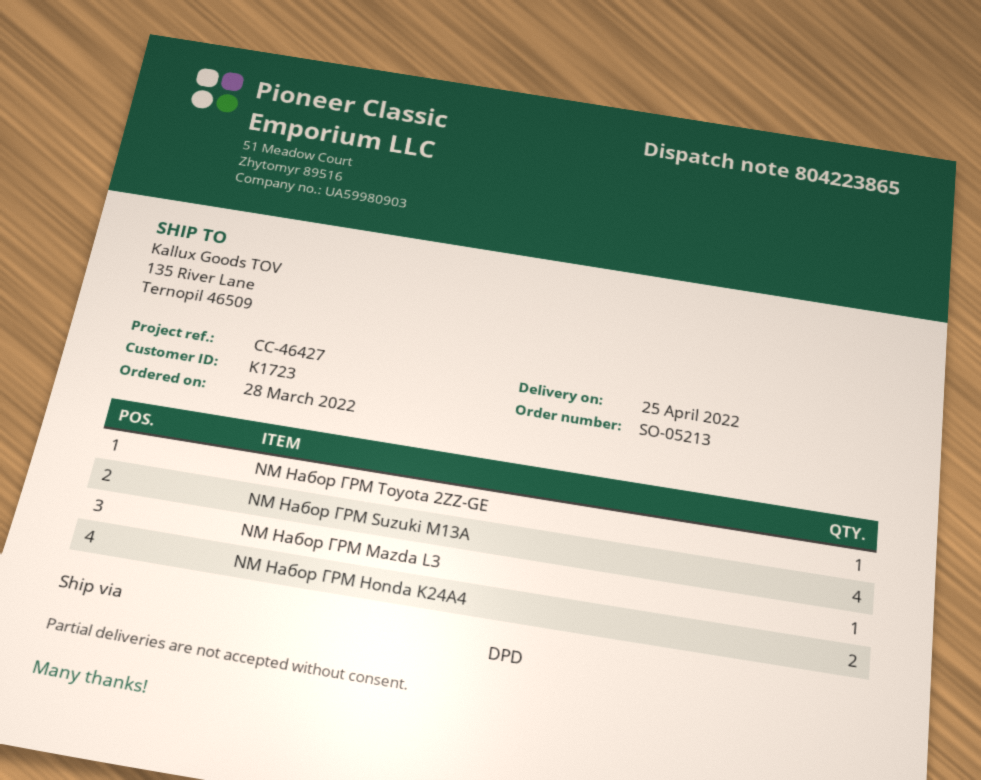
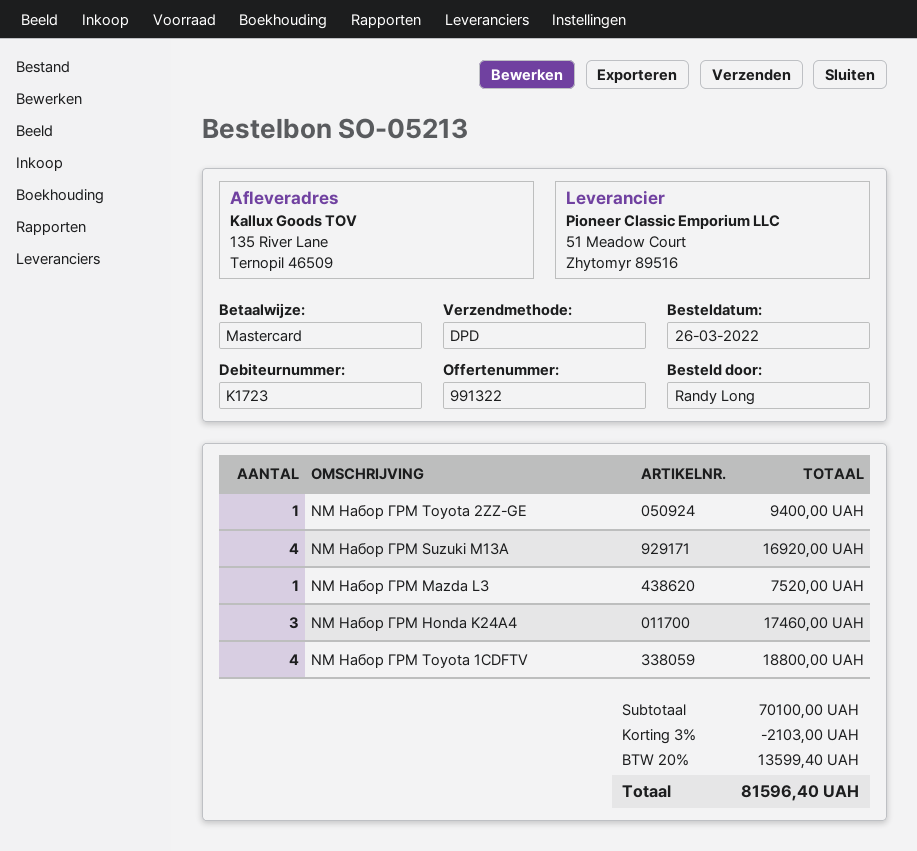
order date: 2022-03-28 -> 2022-03-26
NM Набор ГРМ Honda K24A4: 2 -> 3
NM Набор ГРМ Toyota 1CDFTV: none -> 4

